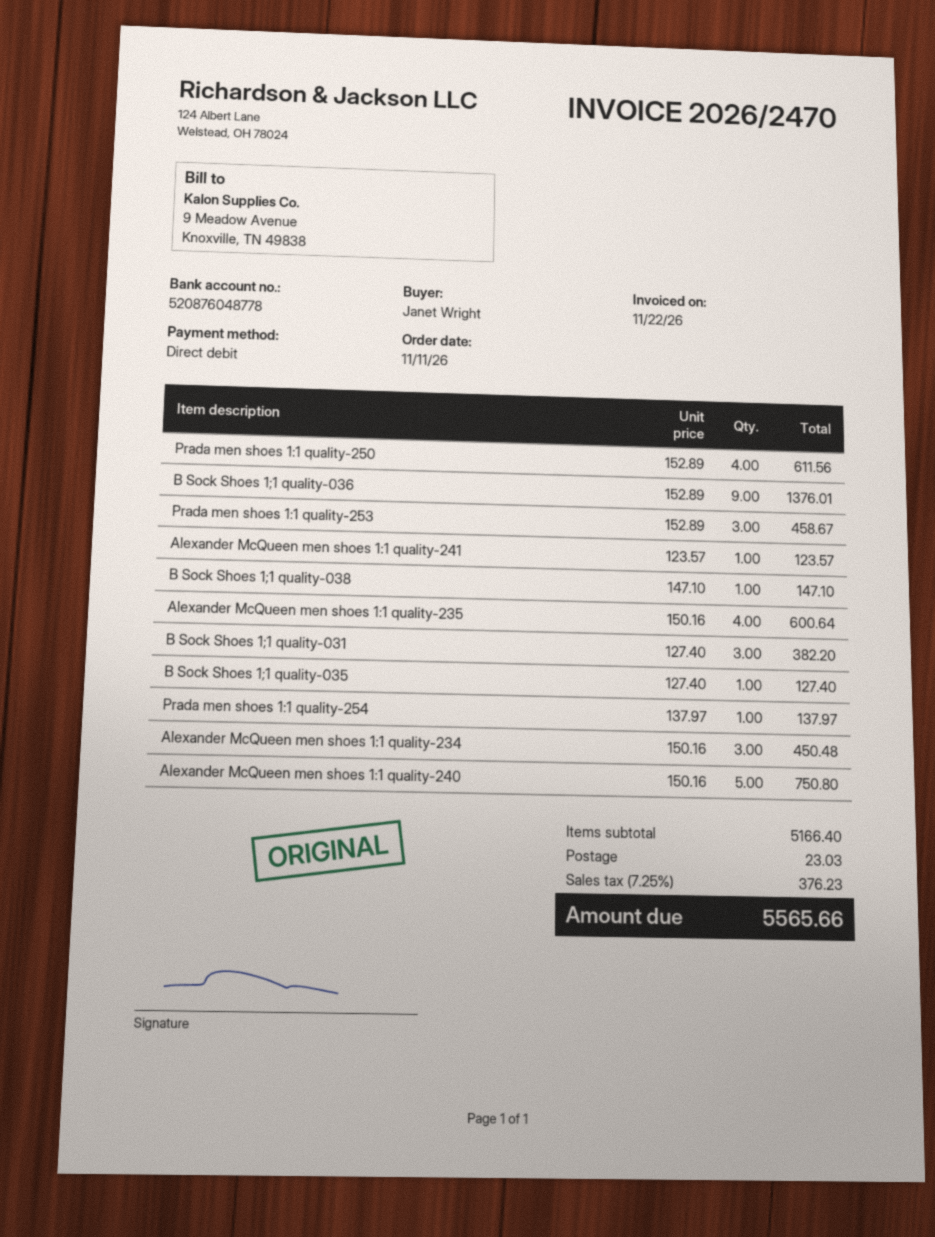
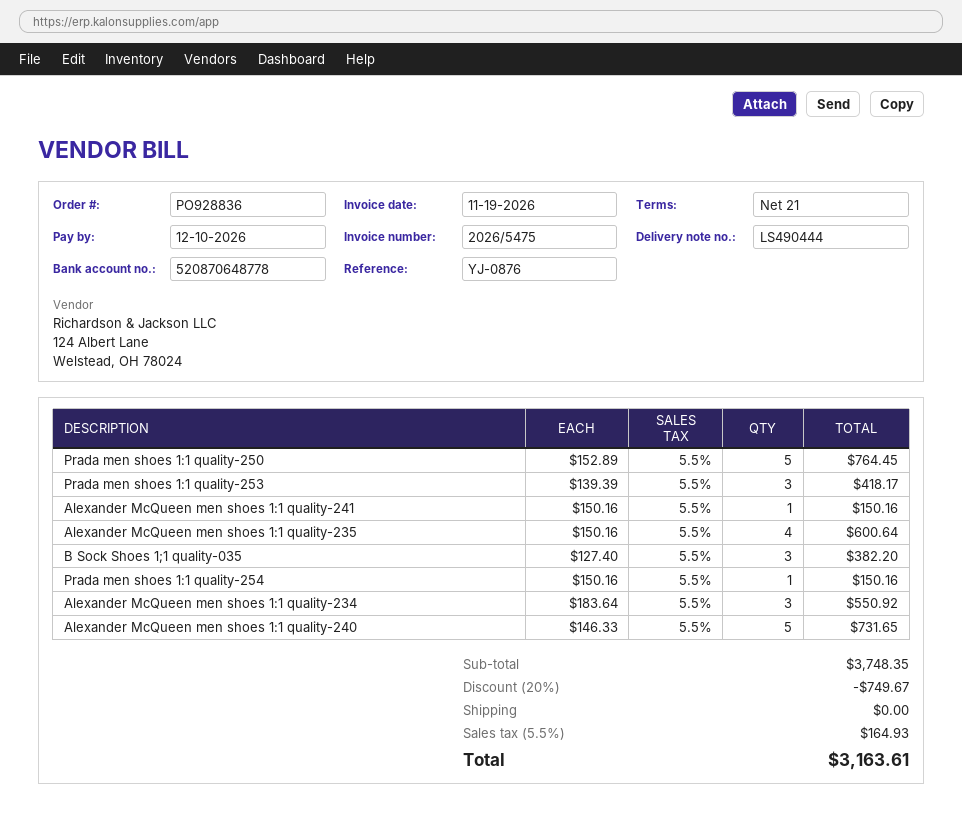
invoice number: 2026/2470 -> 2026/5475
invoice date: 2026-11-22 -> 2026-11-19
bank account: 520876048778 -> 520870648778
Prada men shoes 1:1 quality-250: 4 x 152.89 = 611.56 -> 5 x 152.89 = 764.45
B Sock Shoes 1;1 quality-036: 9 x 152.89 = 1376.01 -> none
Prada men shoes 1:1 quality-253: 3 x 152.89 = 458.67 -> 3 x 139.39 = 418.17
Alexander McQueen men shoes 1:1 quality-241: 1 x 123.57 = 123.57 -> 1 x 150.16 = 150.16
B Sock Shoes 1;1 quality-038: 1 x 147.10 = 147.10 -> none
B Sock Shoes 1;1 quality-031: 3 x 127.40 = 382.20 -> none
B Sock Shoes 1;1 quality-035: 1 x 127.40 = 127.40 -> 3 x 127.40 = 382.20
Prada men shoes 1:1 quality-254: 1 x 137.97 = 137.97 -> 1 x 150.16 = 150.16
Alexander McQueen men shoes 1:1 quality-234: 3 x 150.16 = 450.48 -> 3 x 183.64 = 550.92
Alexander McQueen men shoes 1:1 quality-240: 5 x 150.16 = 750.80 -> 5 x 146.33 = 731.65
subtotal: 5166.40 -> 3748.35
discount: none -> 20% = 749.67
shipping: 23.03 -> 0.00
tax: 7.25% = 376.23 -> 5.5% = 164.93
total: 5565.66 -> 3163.61

